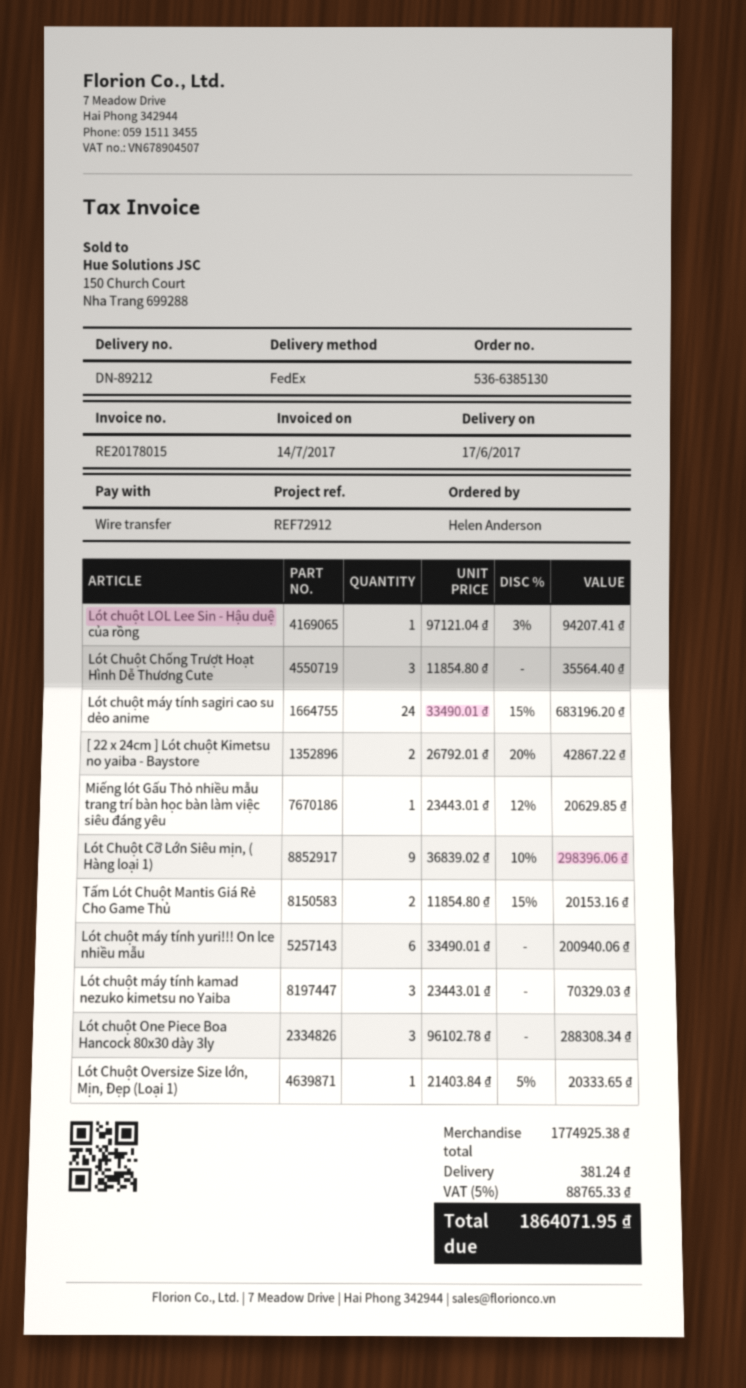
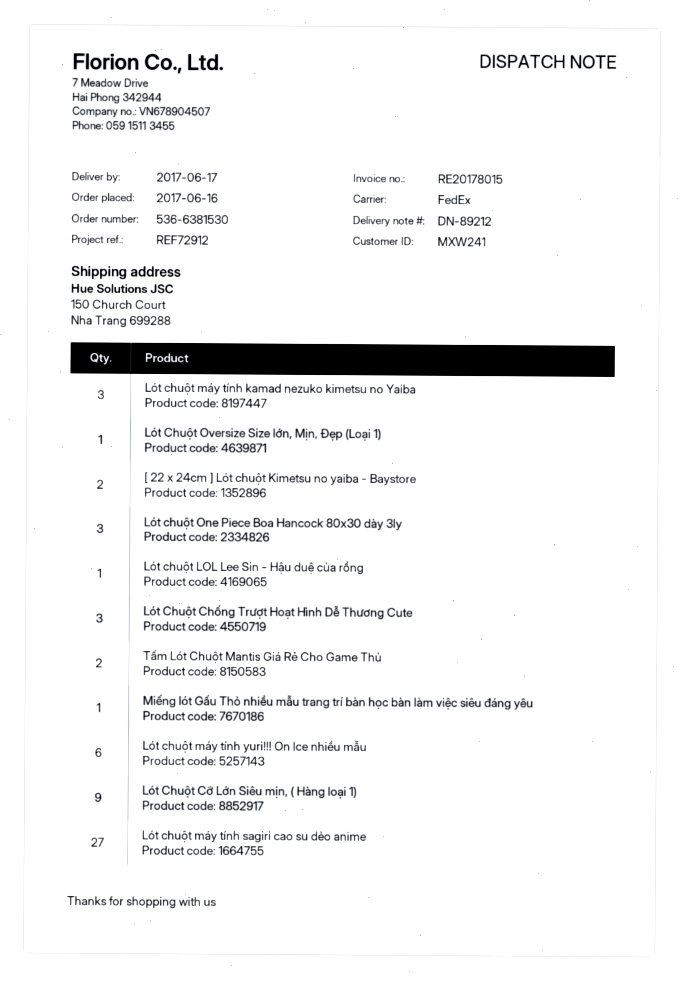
order number: 536-6385130 -> 536-6381530
Lót chuột máy tính sagiri cao su dẻo anime: 24 -> 27

